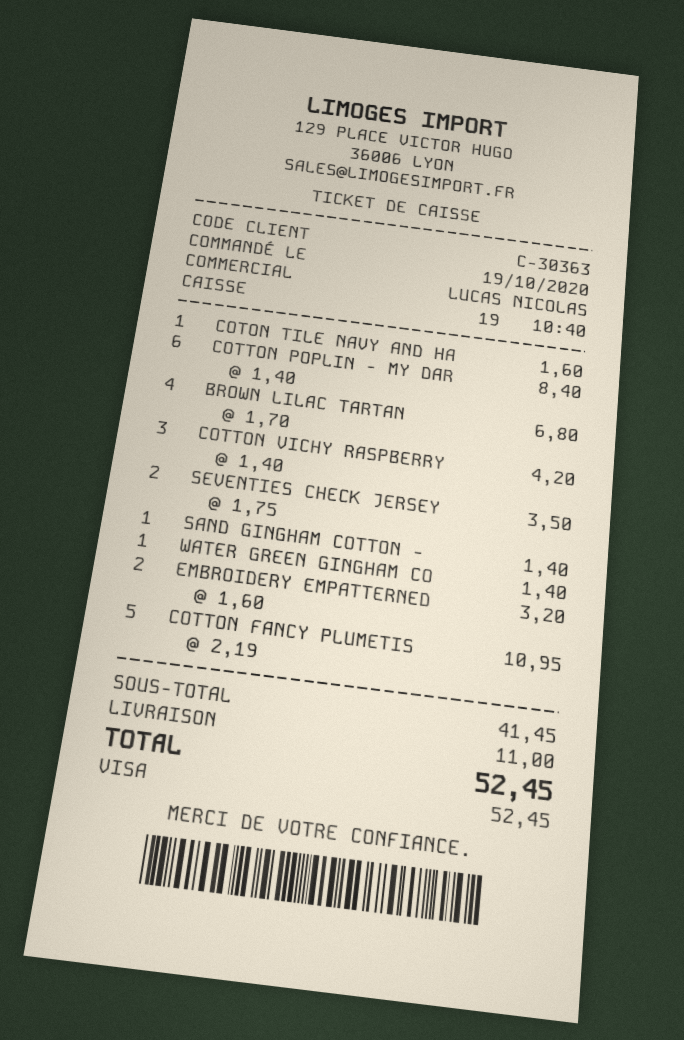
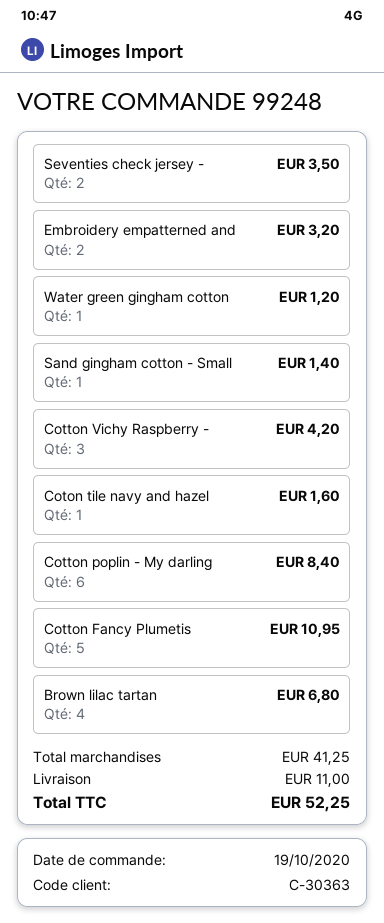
WATER GREEN GINGHAM CO: 1 for 1.40 -> 1 for 1.20
subtotal: 41.45 -> 41.25
total: 52.45 -> 52.25

